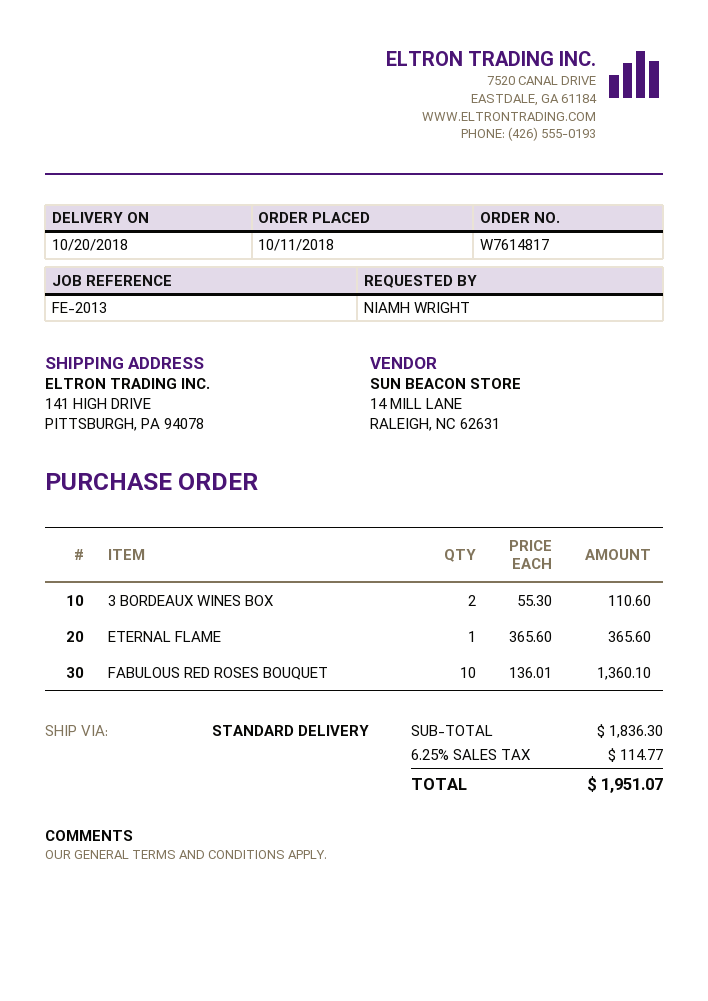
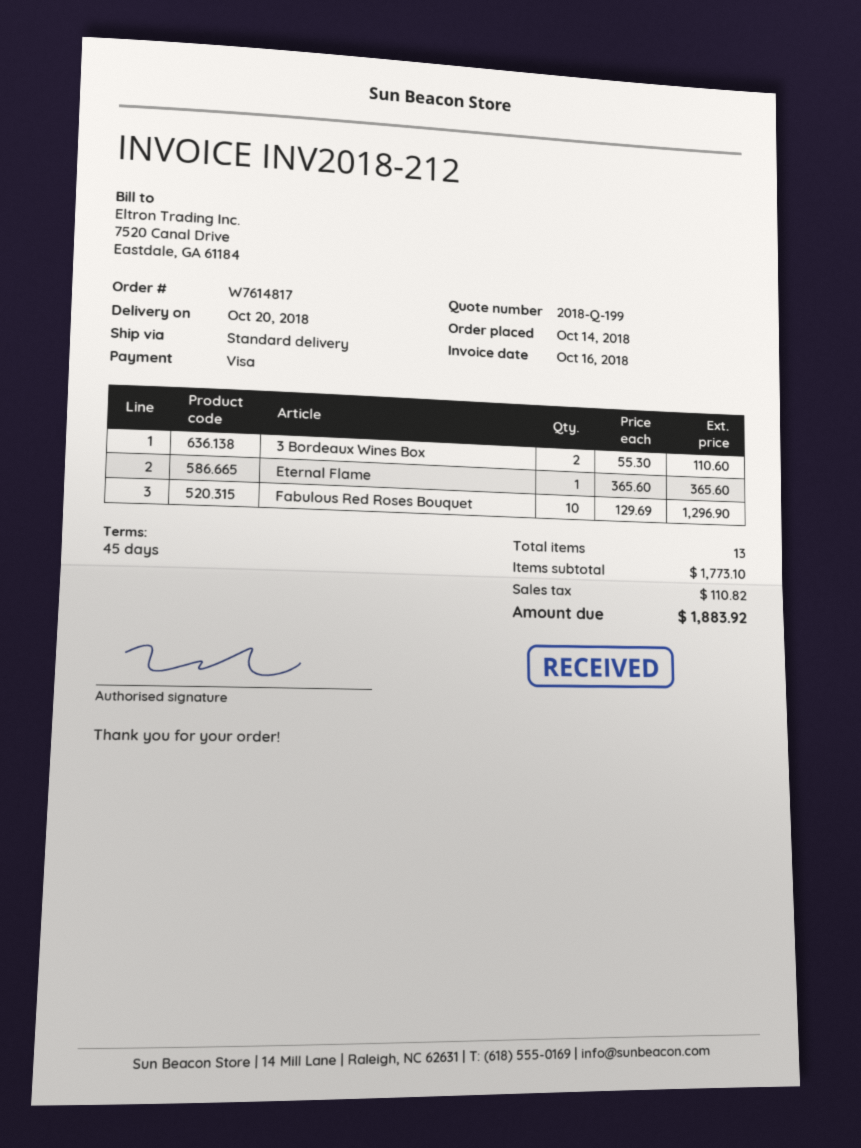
order date: 2018-10-11 -> 2018-10-14
FABULOUS RED ROSES BOUQUET: 10 x 136.01 = 1360.10 -> 10 x 129.69 = 1296.90
subtotal: 1836.30 -> 1773.10
tax: 114.77 -> 110.82
total: 1951.07 -> 1883.92

